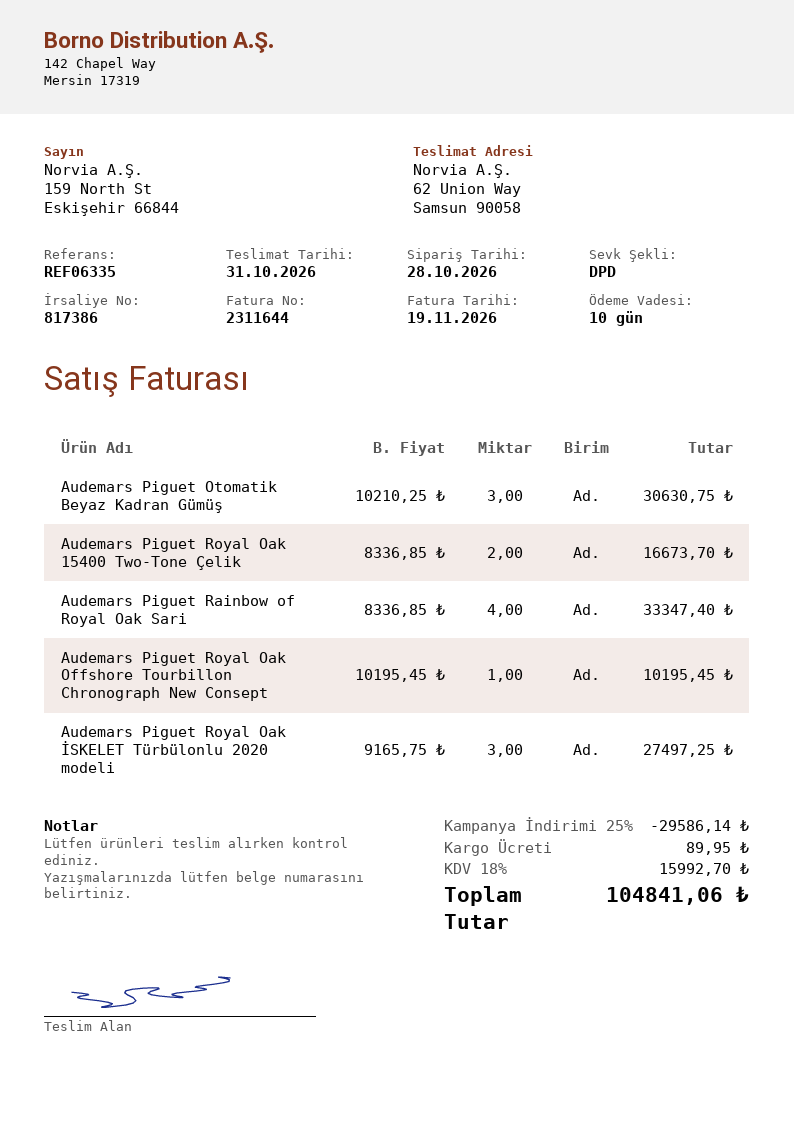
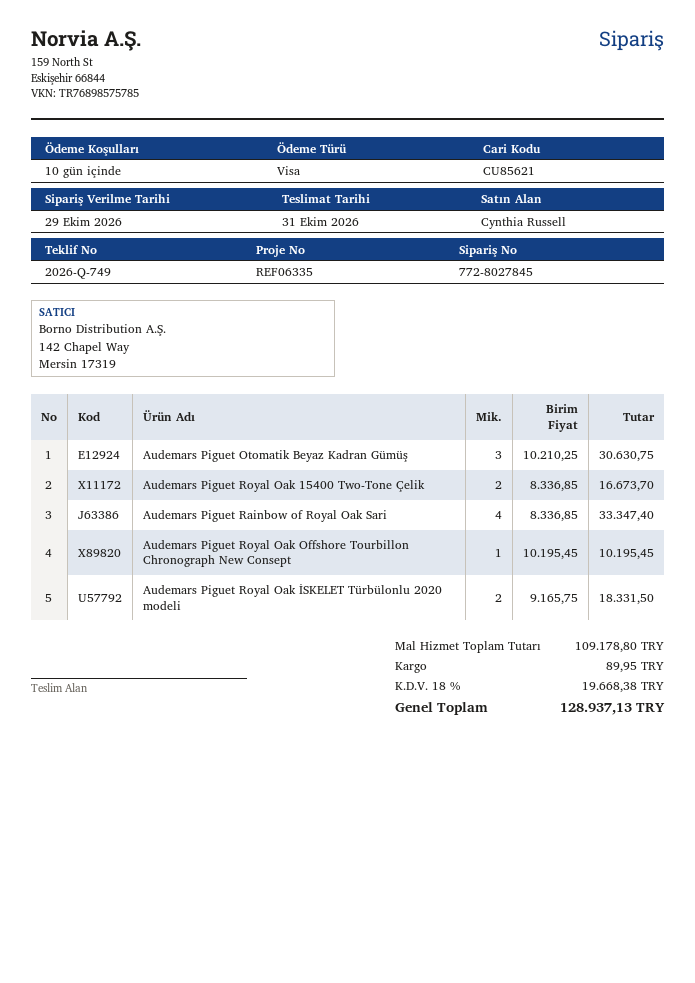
order date: 2026-10-28 -> 2026-10-29
Audemars Piguet Royal Oak İSKELET Türbülonlu 2020 modeli: 3 x 9165.75 = 27497.25 -> 2 x 9165.75 = 18331.50
discount: 25% = 29586.14 -> none
tax: 18% = 15992.70 -> 18% = 19668.38
total: 104841.06 -> 128937.13

